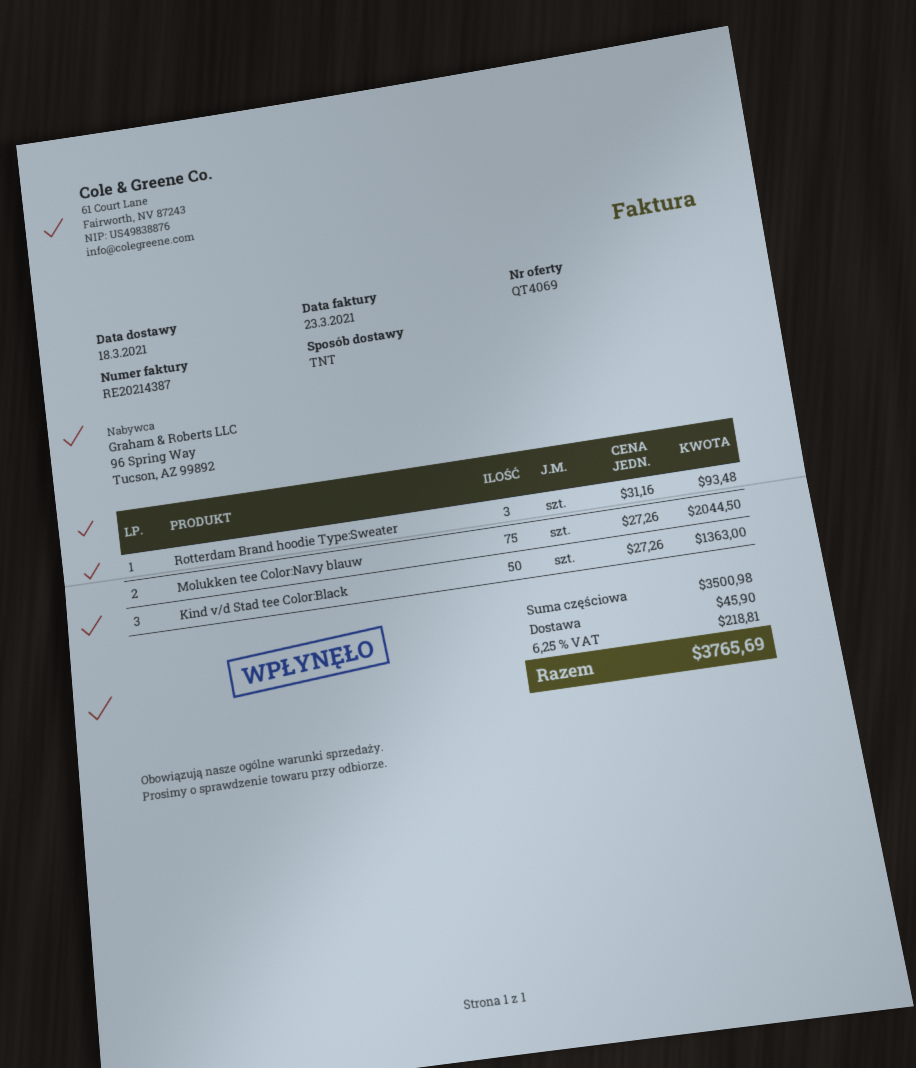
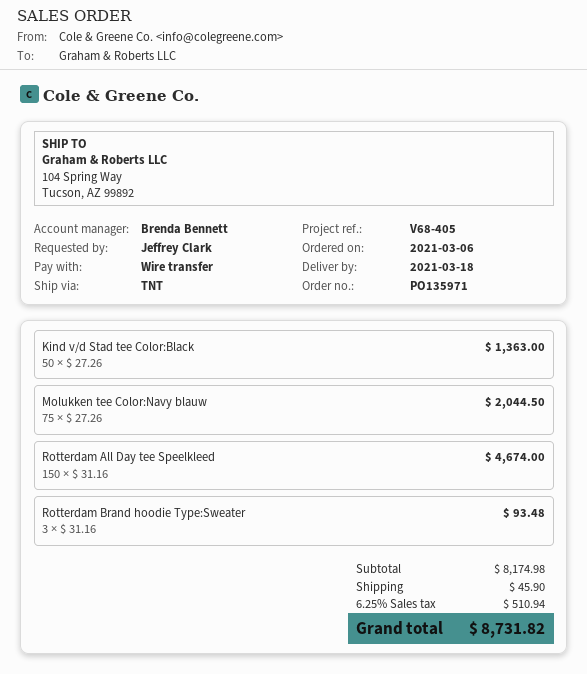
Rotterdam All Day tee Speelkleed: none -> 150 x 31.16 = 4674.00
subtotal: 3500.98 -> 8174.98
tax: 6.25% = 218.81 -> 6.25% = 510.94
total: 3765.69 -> 8731.82

